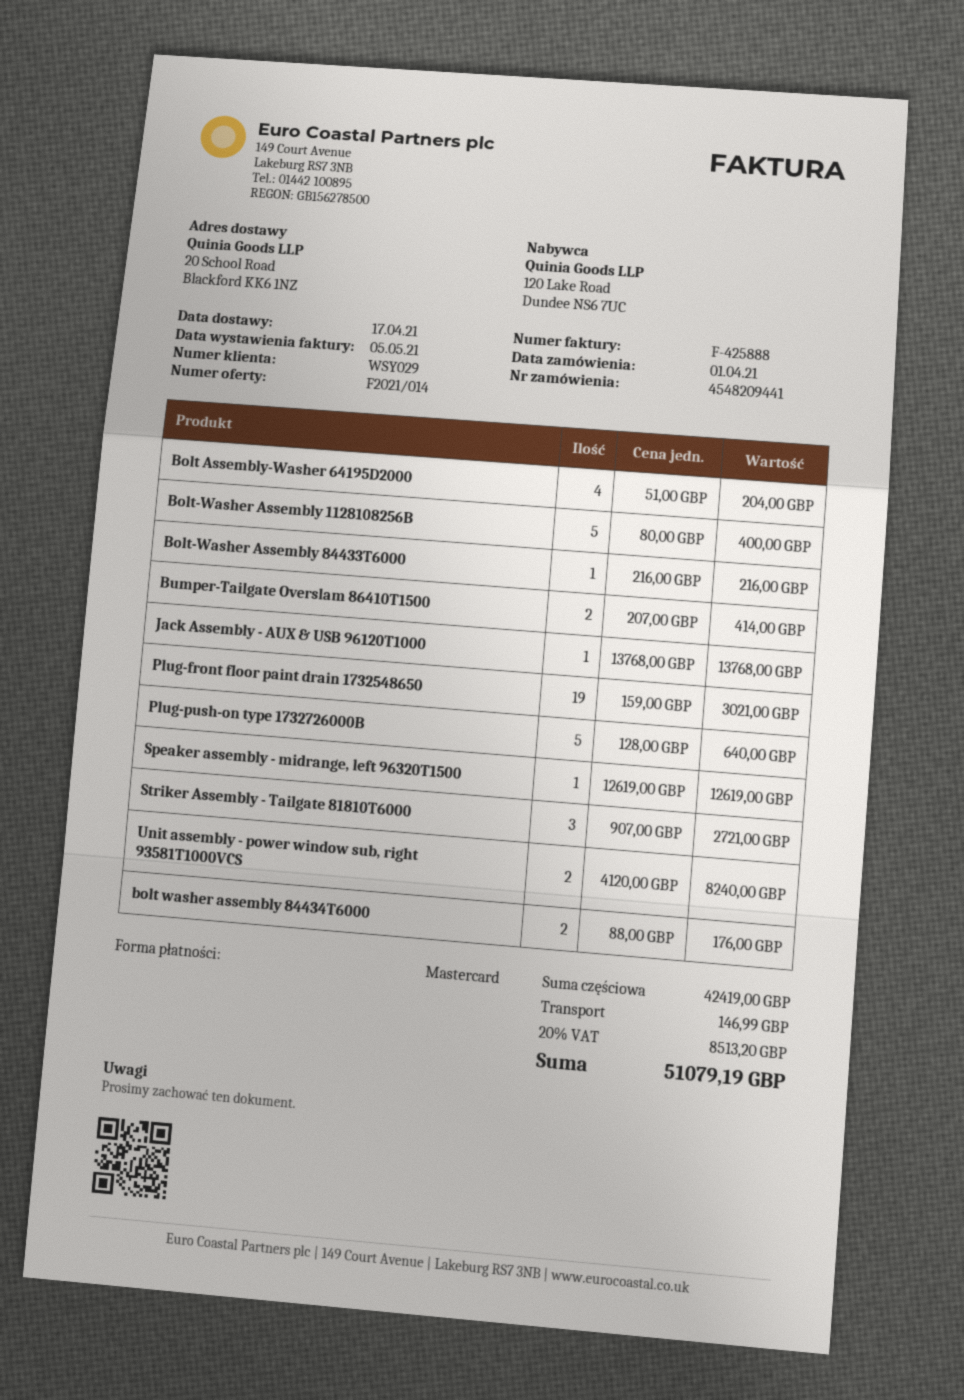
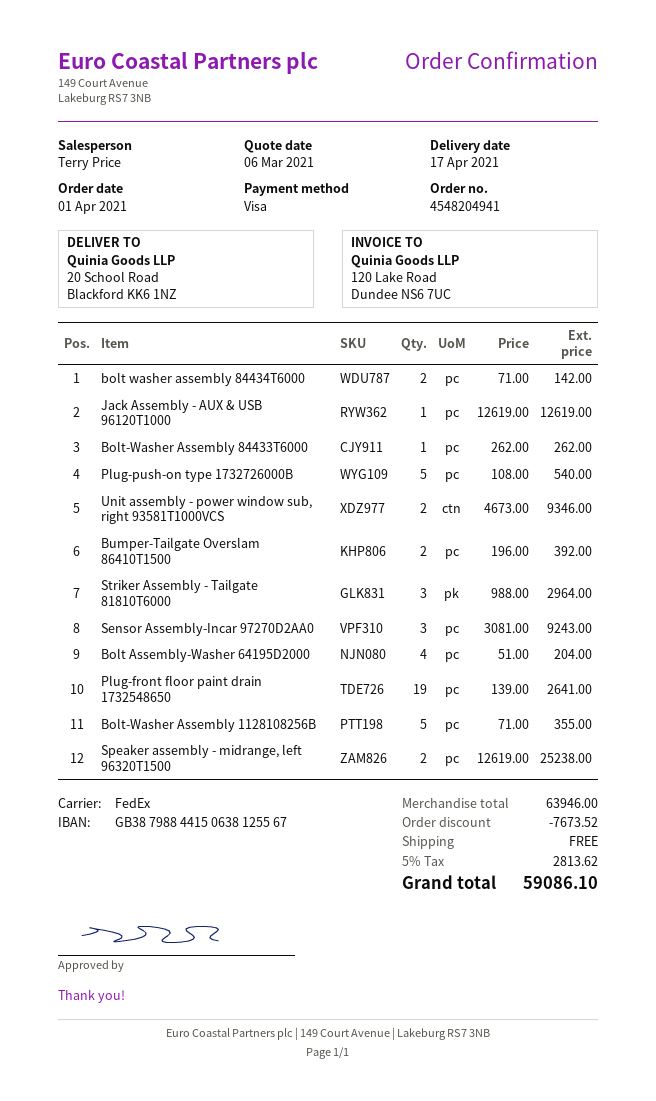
order number: 4548209441 -> 4548204941
payment method: Mastercard -> Visa
Bolt-Washer Assembly 1128108256B: 5 x 80.00 = 400.00 -> 5 x 71.00 = 355.00
Bolt-Washer Assembly 84433T6000: 1 x 216.00 = 216.00 -> 1 x 262.00 = 262.00
Bumper-Tailgate Overslam 86410T1500: 2 x 207.00 = 414.00 -> 2 x 196.00 = 392.00
Jack Assembly - AUX & USB 96120T1000: 1 x 13768.00 = 13768.00 -> 1 x 12619.00 = 12619.00
Plug-front floor paint drain 1732548650: 19 x 159.00 = 3021.00 -> 19 x 139.00 = 2641.00
Plug-push-on type 1732726000B: 5 x 128.00 = 640.00 -> 5 x 108.00 = 540.00
Speaker assembly - midrange, left 96320T1500: 1 x 12619.00 = 12619.00 -> 2 x 12619.00 = 25238.00
Striker Assembly - Tailgate 81810T6000: 3 x 907.00 = 2721.00 -> 3 x 988.00 = 2964.00
Unit assembly - power window sub, right 93581T1000VCS: 2 x 4120.00 = 8240.00 -> 2 x 4673.00 = 9346.00
bolt washer assembly 84434T6000: 2 x 88.00 = 176.00 -> 2 x 71.00 = 142.00
Sensor Assembly-Incar 97270D2AA0: none -> 3 x 3081.00 = 9243.00
subtotal: 42419.00 -> 63946.00
discount: none -> 7673.52
shipping: 146.99 -> 0.00
tax: 20% = 8513.20 -> 5% = 2813.62
total: 51079.19 -> 59086.10

